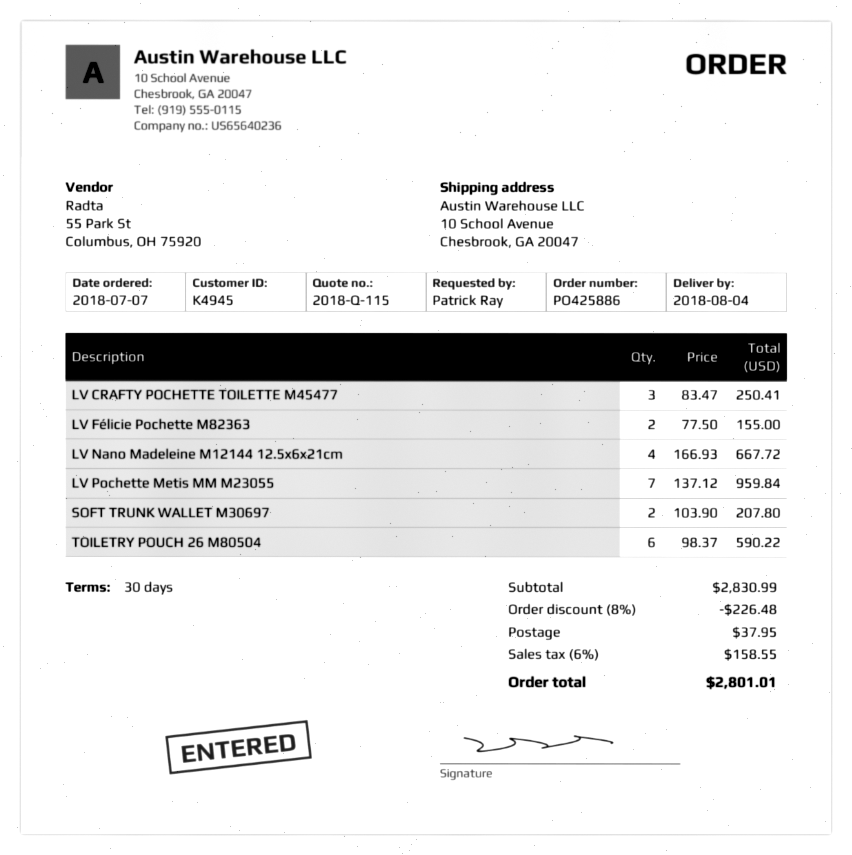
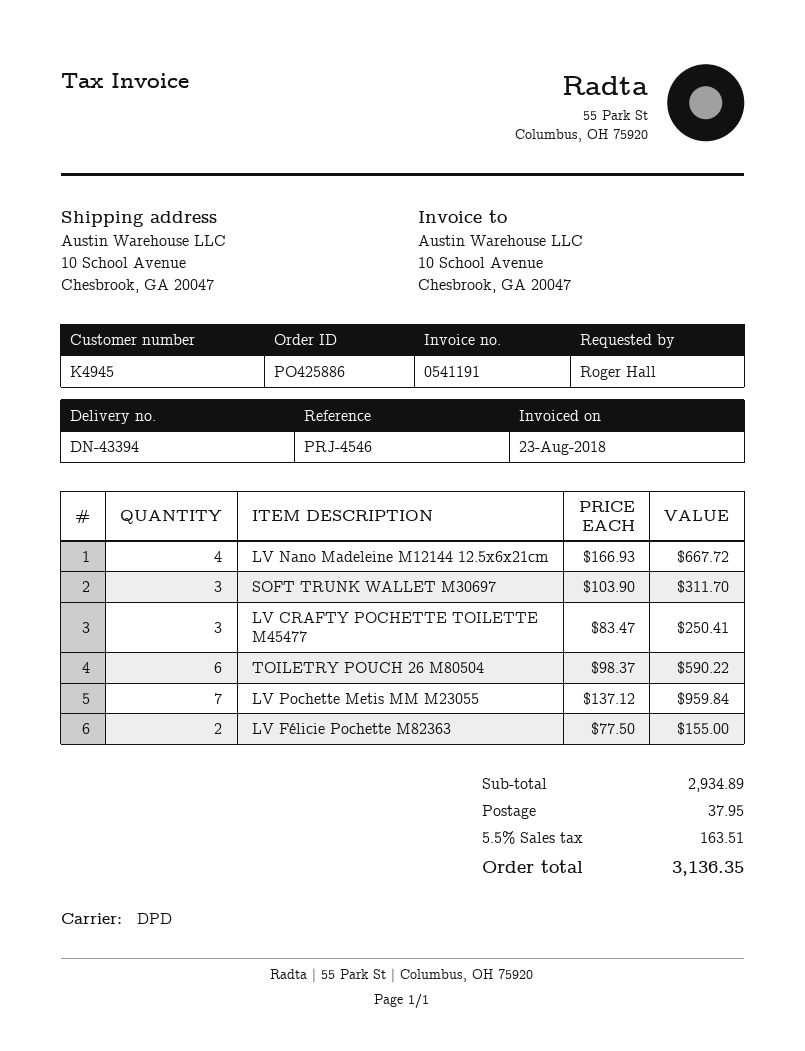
ordered by: Patrick Ray -> Roger Hall
SOFT TRUNK WALLET M30697: 2 x 103.90 = 207.80 -> 3 x 103.90 = 311.70
subtotal: 2830.99 -> 2934.89
discount: 8% = 226.48 -> none
tax: 6% = 158.55 -> 5.5% = 163.51
total: 2801.01 -> 3136.35

